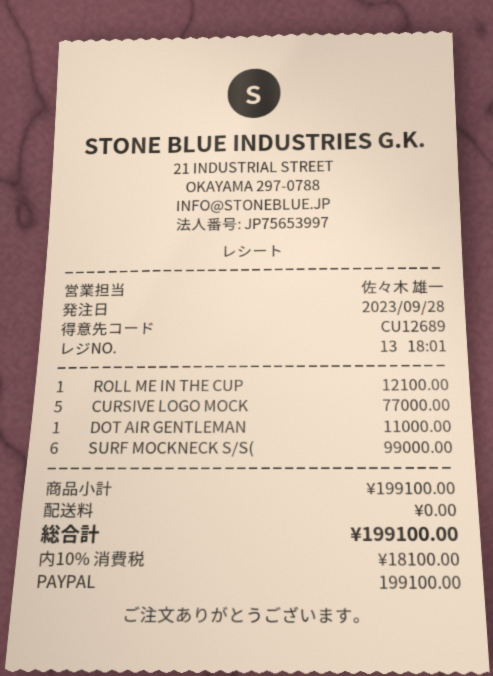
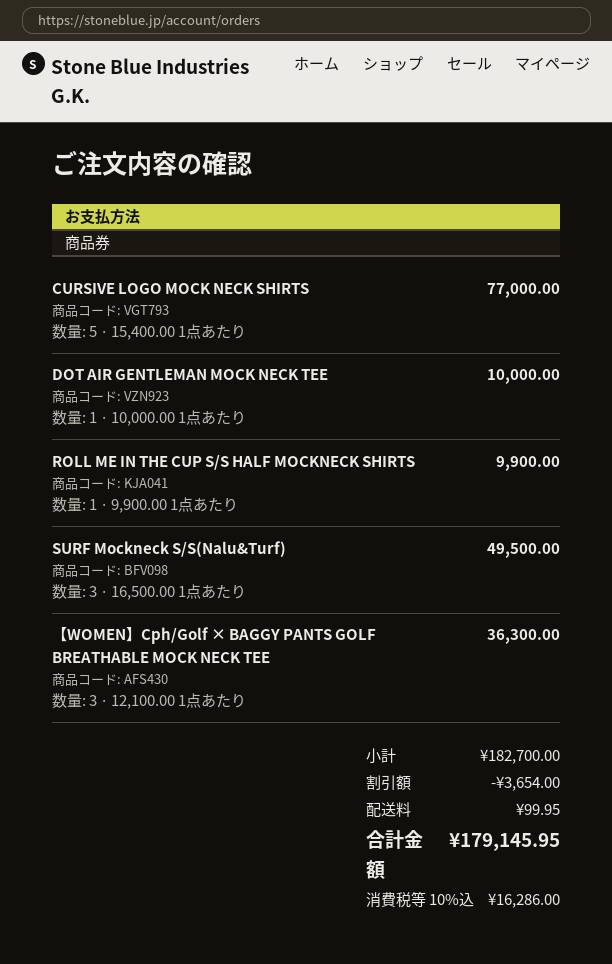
payment method: PayPal -> gift card
ROLL ME IN THE CUP: 1 for 12100.00 -> 1 for 9900.00
DOT AIR GENTLEMAN: 1 for 11000.00 -> 1 for 10000.00
SURF MOCKNECK S/S(: 6 for 99000.00 -> 3 for 49500.00
【WOMEN】Cph/Golf × BAGGY PANTS GOLF BREATHABLE MOCK NECK TEE: none -> 3 for 36300.00
subtotal: 199100.00 -> 182700.00
discount: none -> 3654.00
shipping: 0.00 -> 99.95
tax: 10% = 18100.00 -> 10% = 16286.00
total: 199100.00 -> 179145.95

